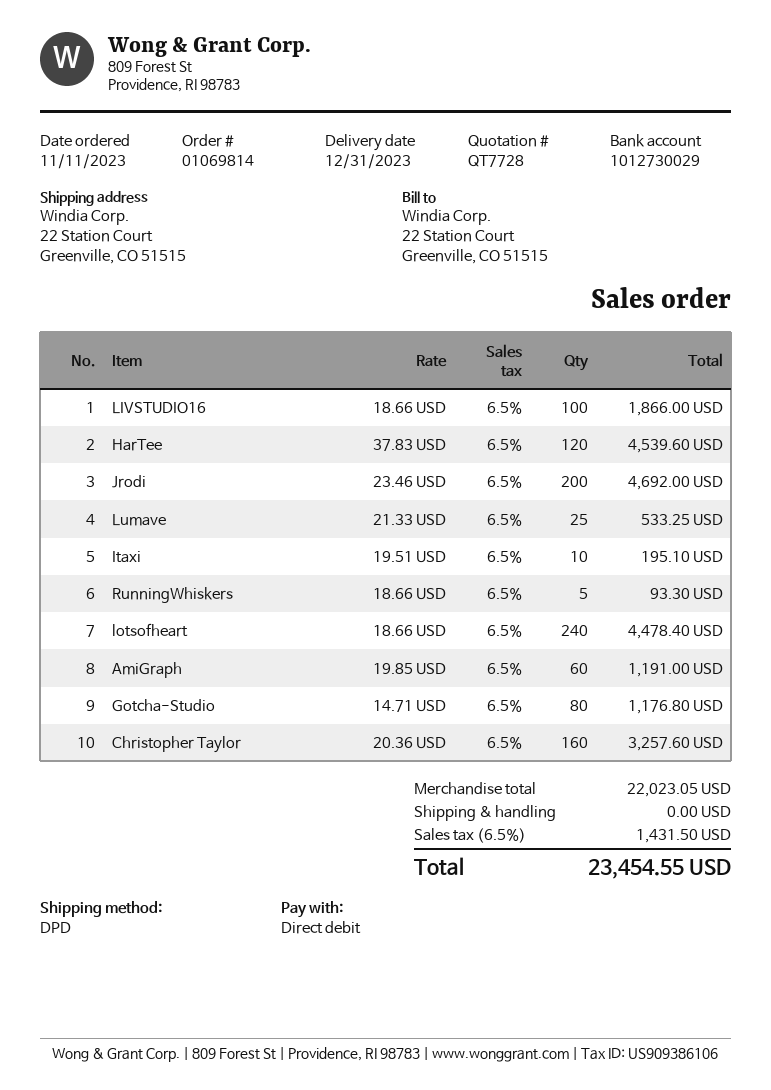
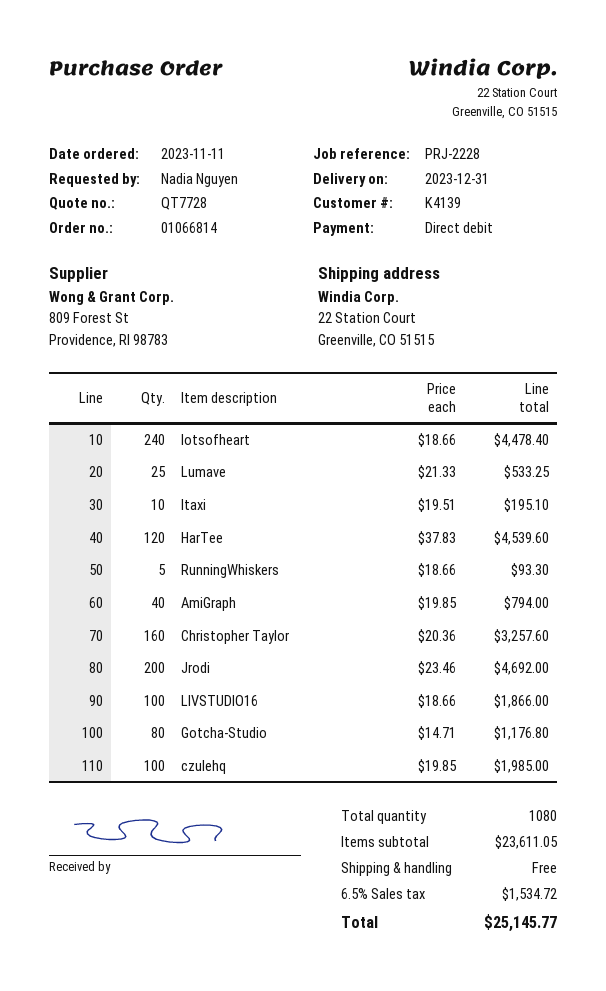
order number: 01069814 -> 01066814
AmiGraph: 60 x 19.85 = 1191.00 -> 40 x 19.85 = 794.00
czulehq: none -> 100 x 19.85 = 1985.00
subtotal: 22023.05 -> 23611.05
tax: 6.5% = 1431.50 -> 6.5% = 1534.72
total: 23454.55 -> 25145.77

